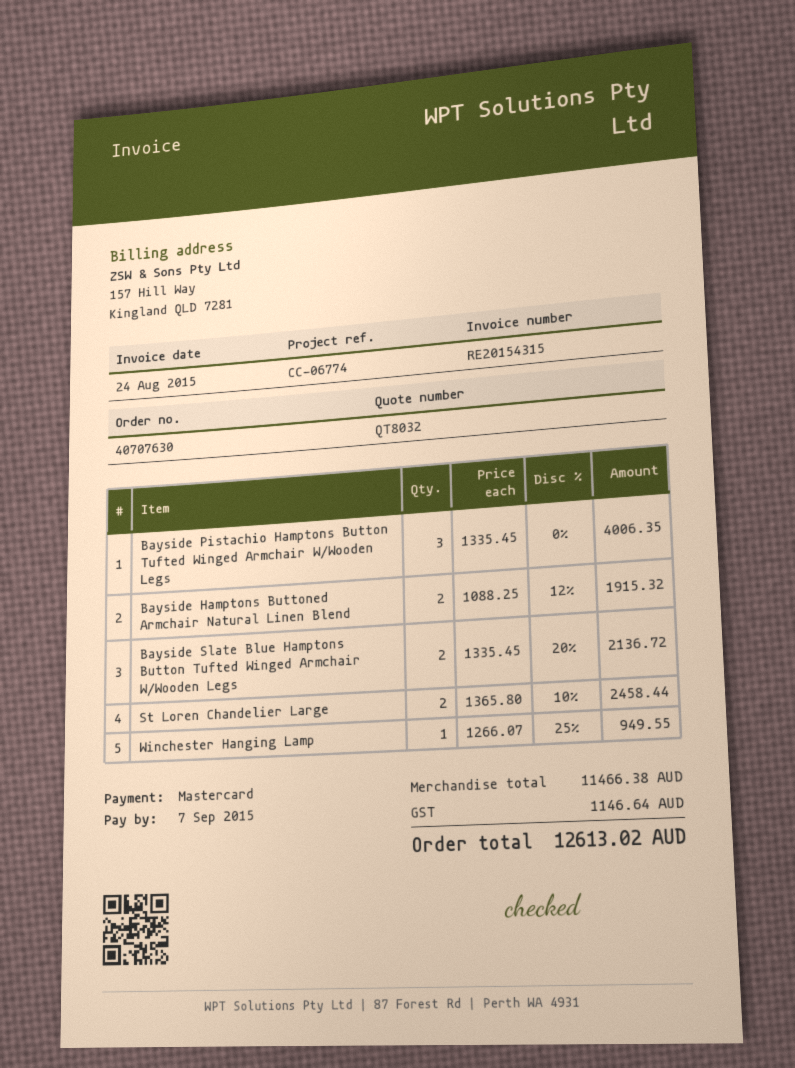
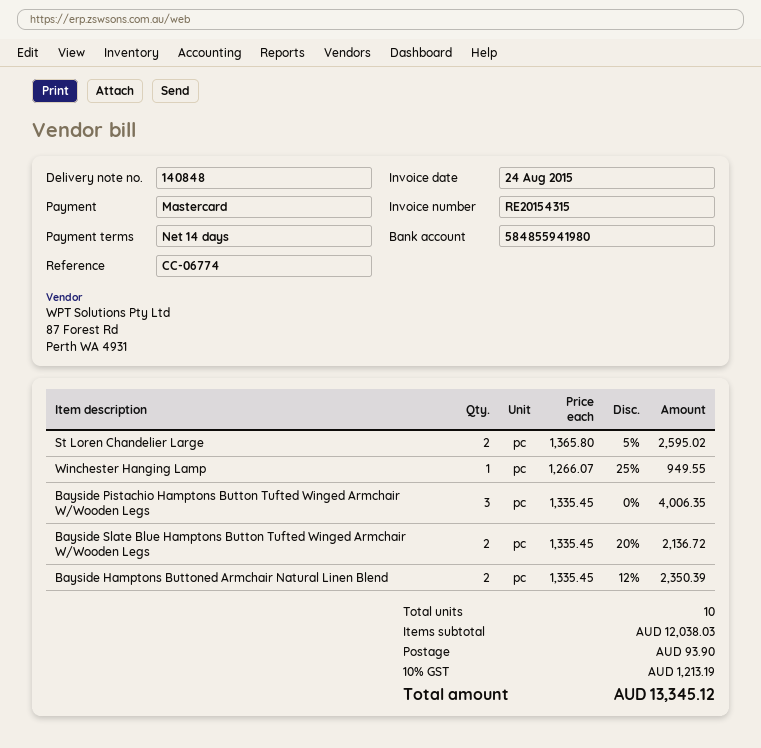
Bayside Hamptons Buttoned Armchair Natural Linen Blend: 2 x 1088.25 - 12% = 1915.32 -> 2 x 1335.45 - 12% = 2350.39
St Loren Chandelier Large: 2 x 1365.80 - 10% = 2458.44 -> 2 x 1365.80 - 5% = 2595.02
subtotal: 11466.38 -> 12038.03
shipping: none -> 93.90
tax: 1146.64 -> 1213.19
total: 12613.02 -> 13345.12

